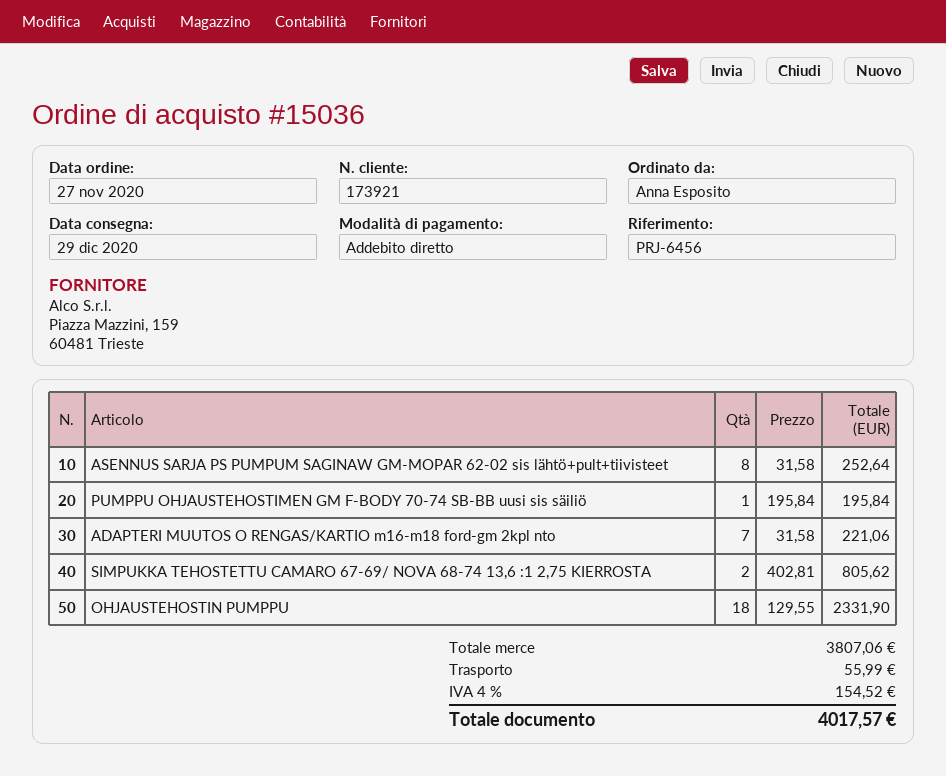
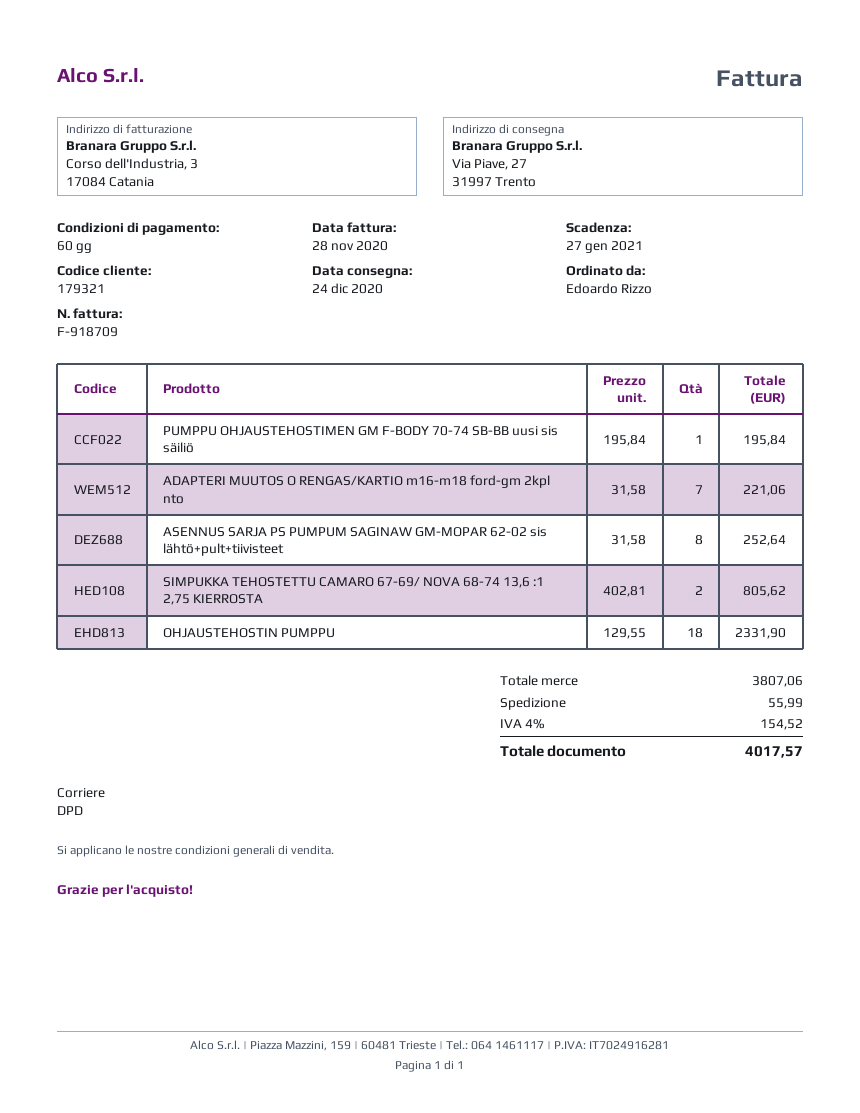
delivery date: 2020-12-29 -> 2020-12-24
customer number: 173921 -> 179321
ordered by: Anna Esposito -> Edoardo Rizzo

